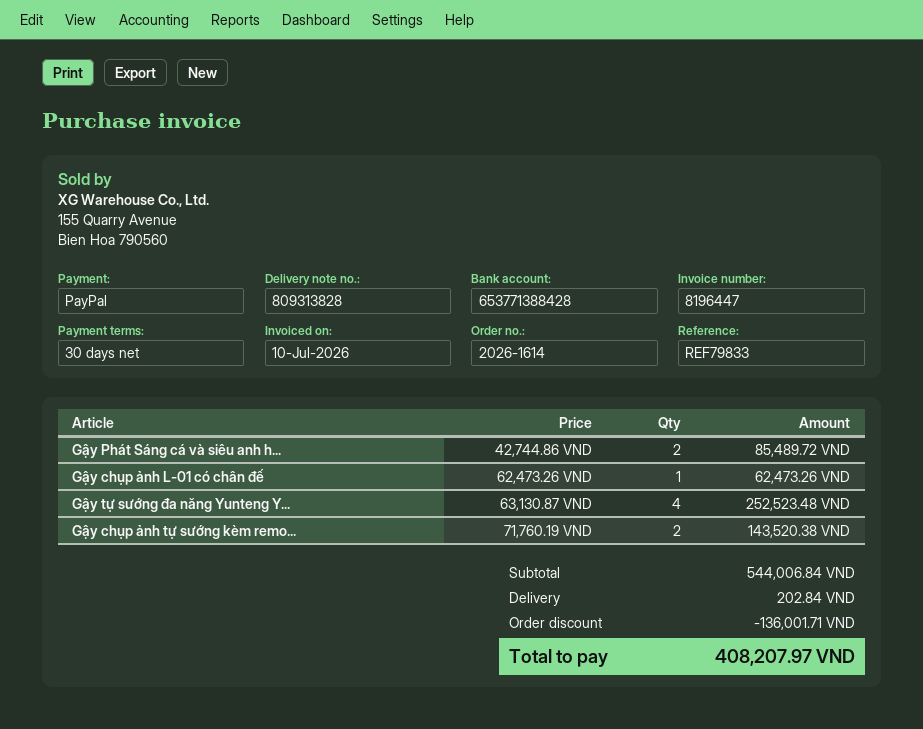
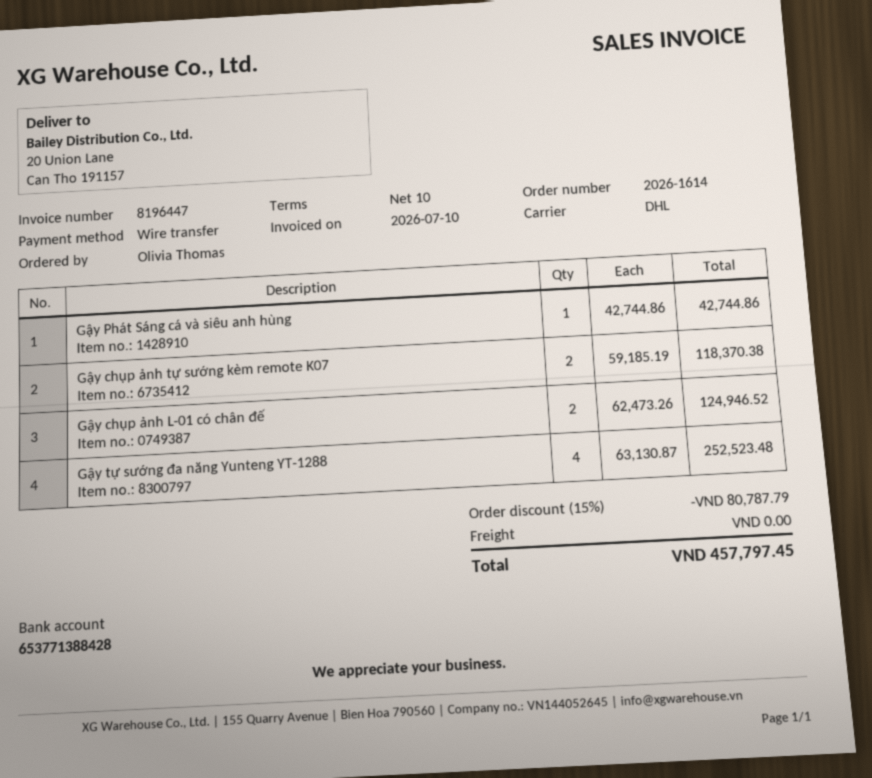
payment terms: 30 days -> 10 days
payment method: PayPal -> bank transfer
Gậy Phát Sáng cá và siêu anh h...: 2 x 42744.86 = 85489.72 -> 1 x 42744.86 = 42744.86
Gậy chụp ảnh L-01 có chân đế: 1 x 62473.26 = 62473.26 -> 2 x 62473.26 = 124946.52
Gậy chụp ảnh tự sướng kèm remo...: 2 x 71760.19 = 143520.38 -> 2 x 59185.19 = 118370.38
discount: 136001.71 -> 80787.79
shipping: 202.84 -> 0.00
total: 408207.97 -> 457797.45

